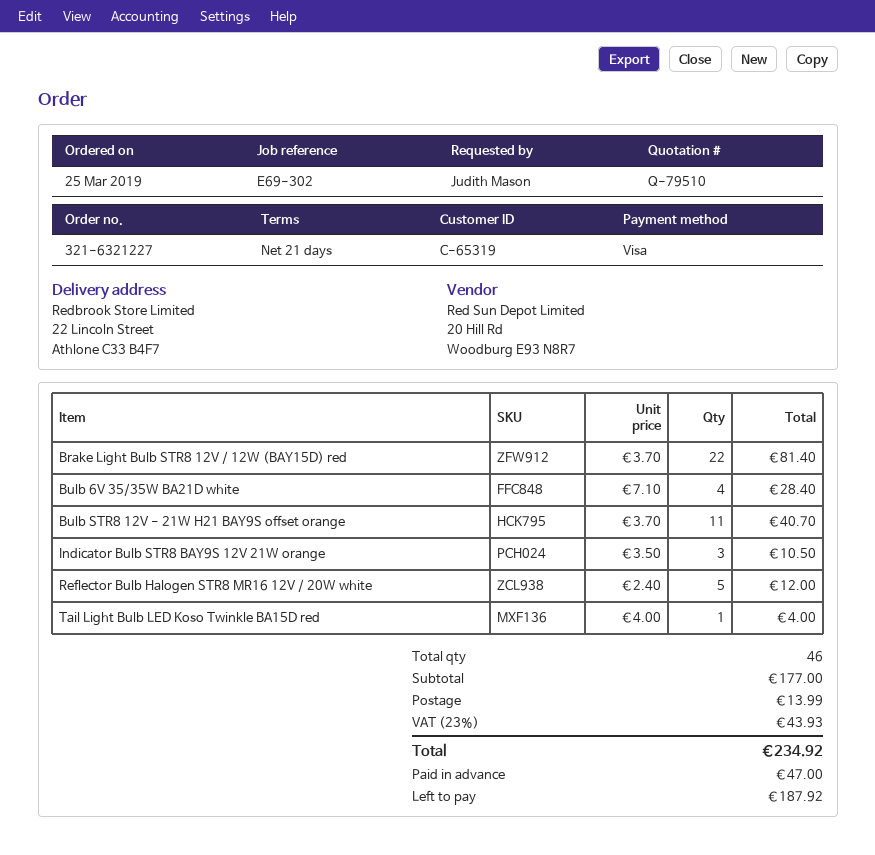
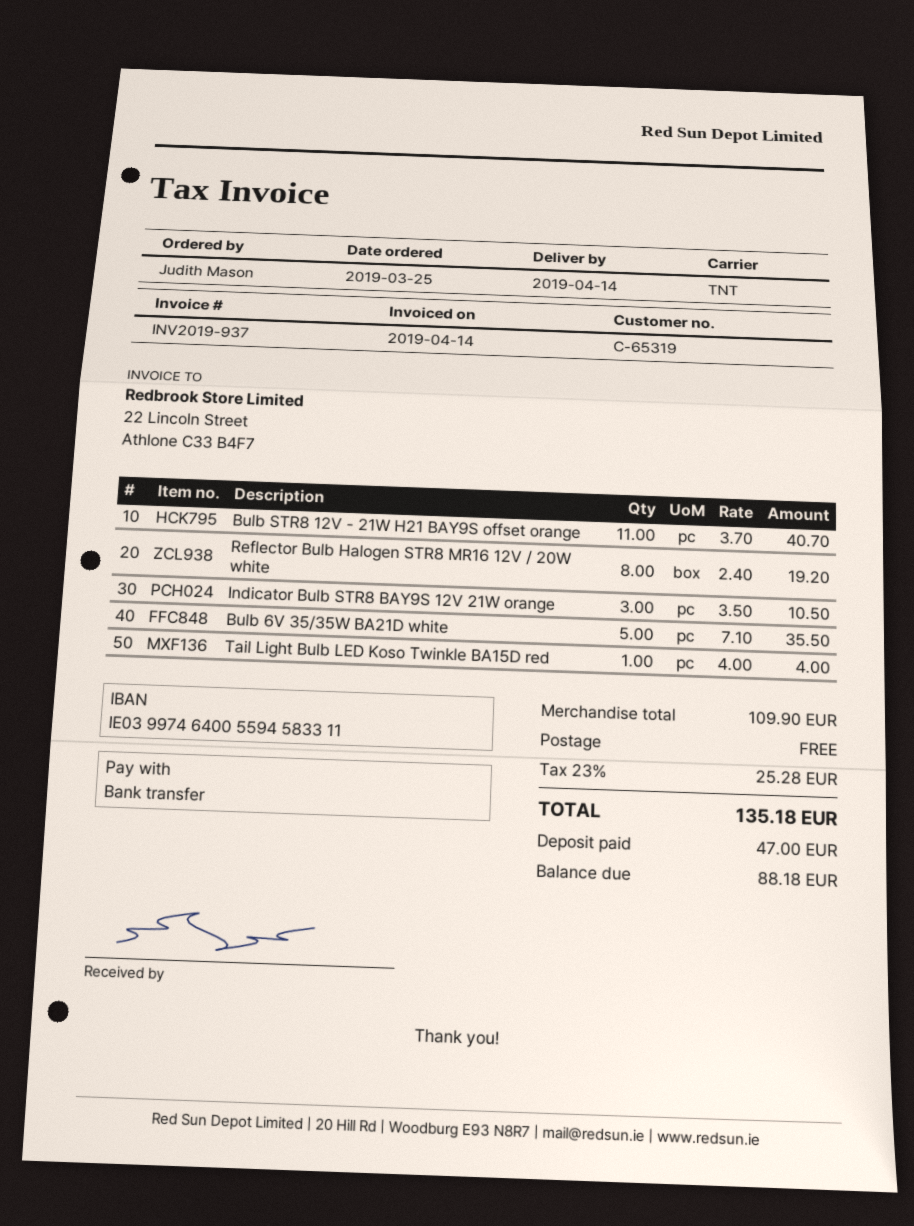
payment method: Visa -> bank transfer
Brake Light Bulb STR8 12V / 12W (BAY15D) red: 22 x 3.70 = 81.40 -> none
Bulb 6V 35/35W BA21D white: 4 x 7.10 = 28.40 -> 5 x 7.10 = 35.50
Reflector Bulb Halogen STR8 MR16 12V / 20W white: 5 x 2.40 = 12.00 -> 8 x 2.40 = 19.20
subtotal: 177.00 -> 109.90
shipping: 13.99 -> 0.00
tax: 23% = 43.93 -> 23% = 25.28
total: 234.92 -> 135.18
balance: 187.92 -> 88.18

